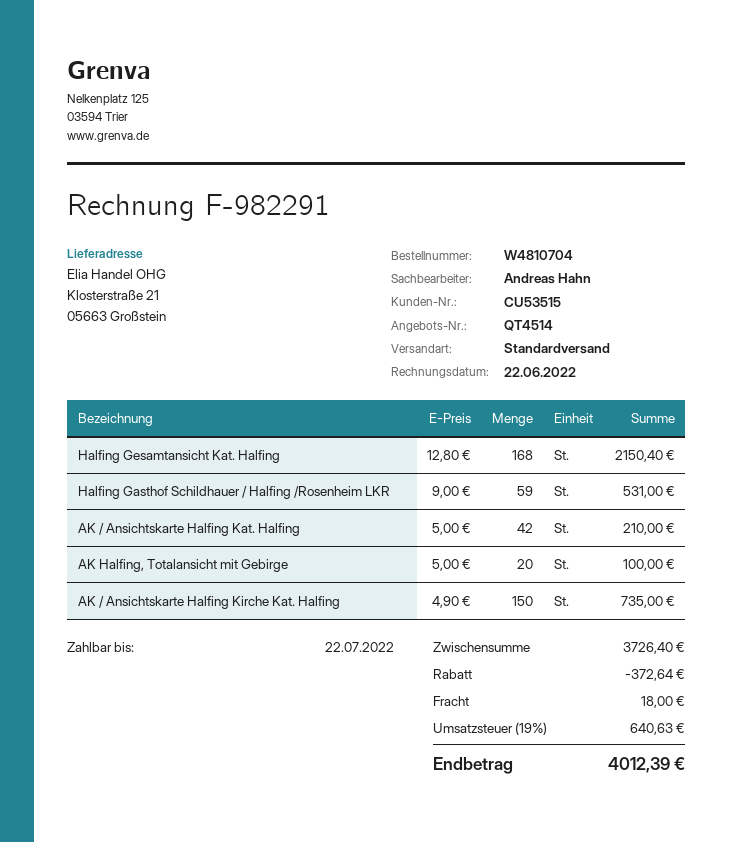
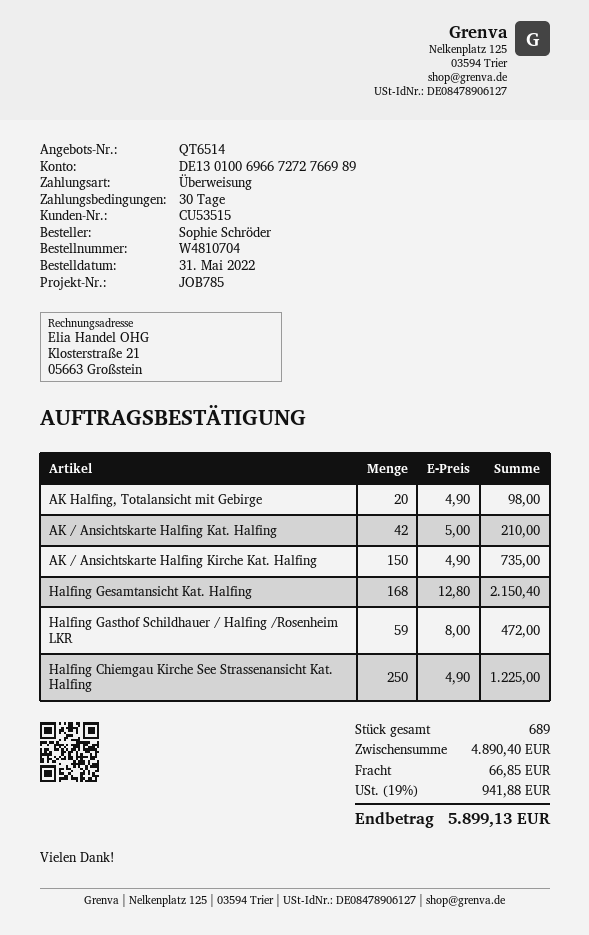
quote number: QT4514 -> QT6514
Halfing Gasthof Schildhauer / Halfing /Rosenheim LKR: 59 x 9.00 = 531.00 -> 59 x 8.00 = 472.00
AK Halfing, Totalansicht mit Gebirge: 20 x 5.00 = 100.00 -> 20 x 4.90 = 98.00
Halfing Chiemgau Kirche See Strassenansicht Kat. Halfing: none -> 250 x 4.90 = 1225.00
subtotal: 3726.40 -> 4890.40
discount: 372.64 -> none
shipping: 18.00 -> 66.85
tax: 19% = 640.63 -> 19% = 941.88
total: 4012.39 -> 5899.13

